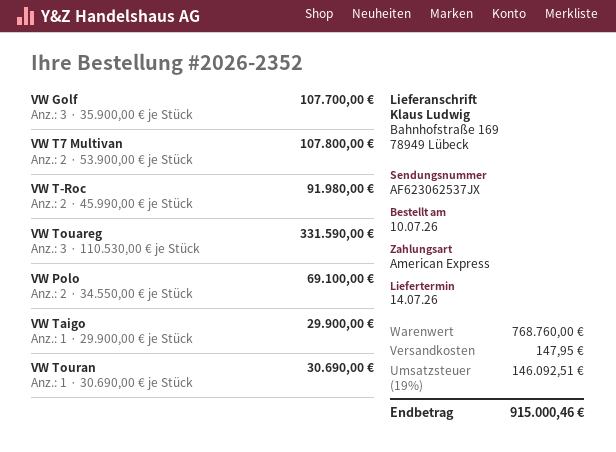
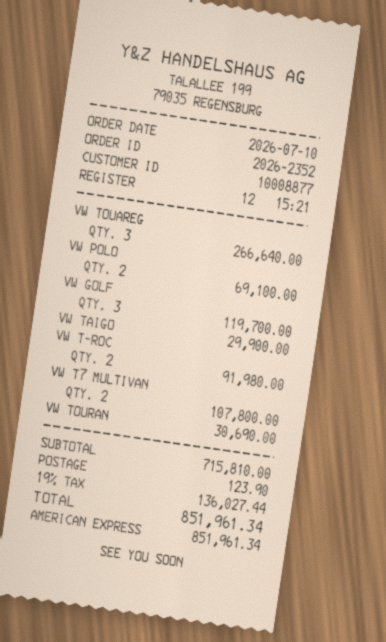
VW Golf: 3 for 107700.00 -> 3 for 119700.00
VW Touareg: 3 for 331590.00 -> 3 for 266640.00
subtotal: 768760.00 -> 715810.00
shipping: 147.95 -> 123.90
tax: 19% = 146092.51 -> 19% = 136027.44
total: 915000.46 -> 851961.34

